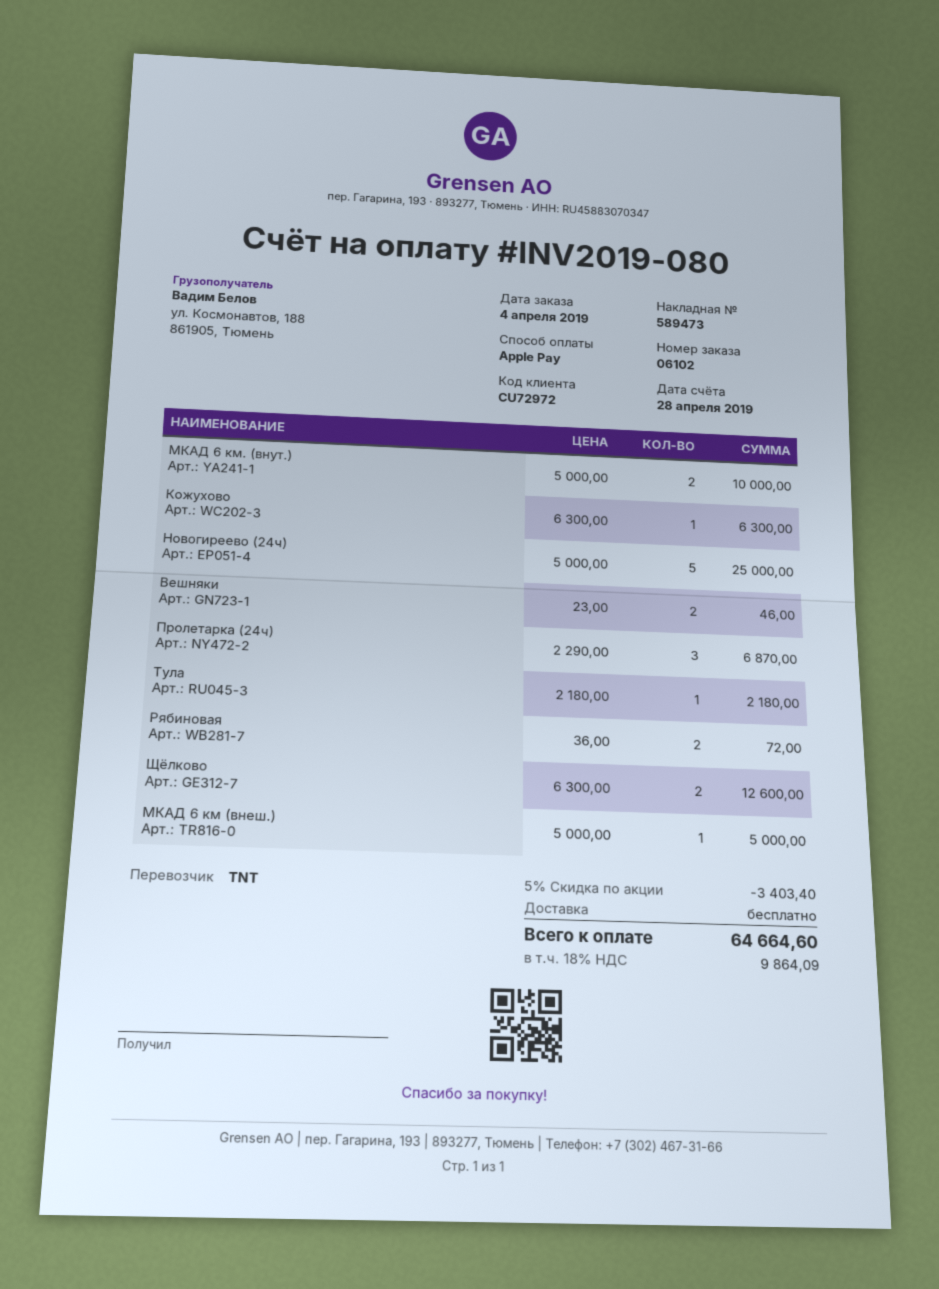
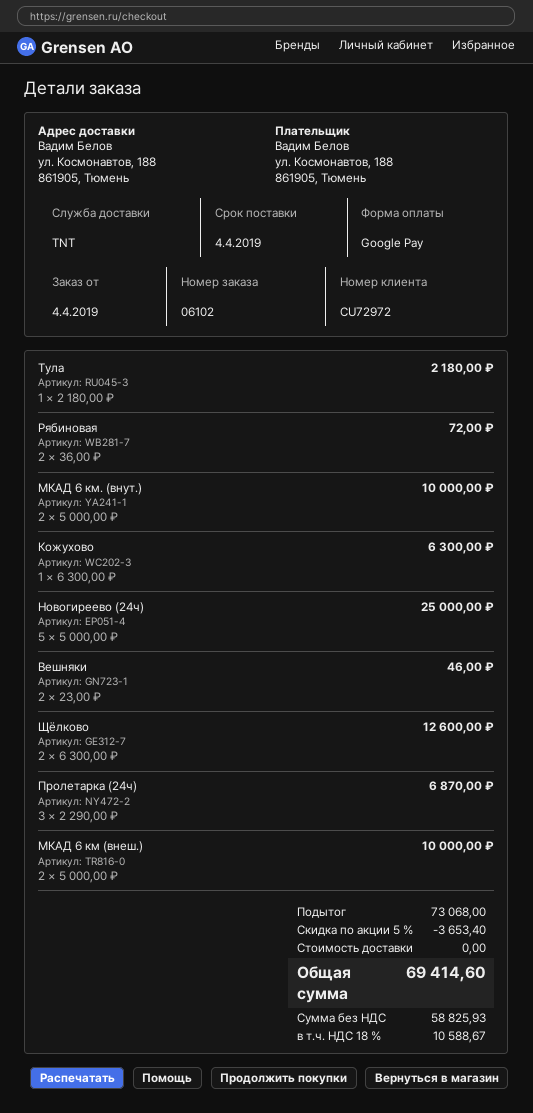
payment method: Apple Pay -> Google Pay
МКАД 6 км (внеш.): 1 x 5000.00 = 5000.00 -> 2 x 5000.00 = 10000.00
discount: 5% = 3403.40 -> 5% = 3653.40
tax: 18% = 9864.09 -> 18% = 10588.67
total: 64664.60 -> 69414.60

